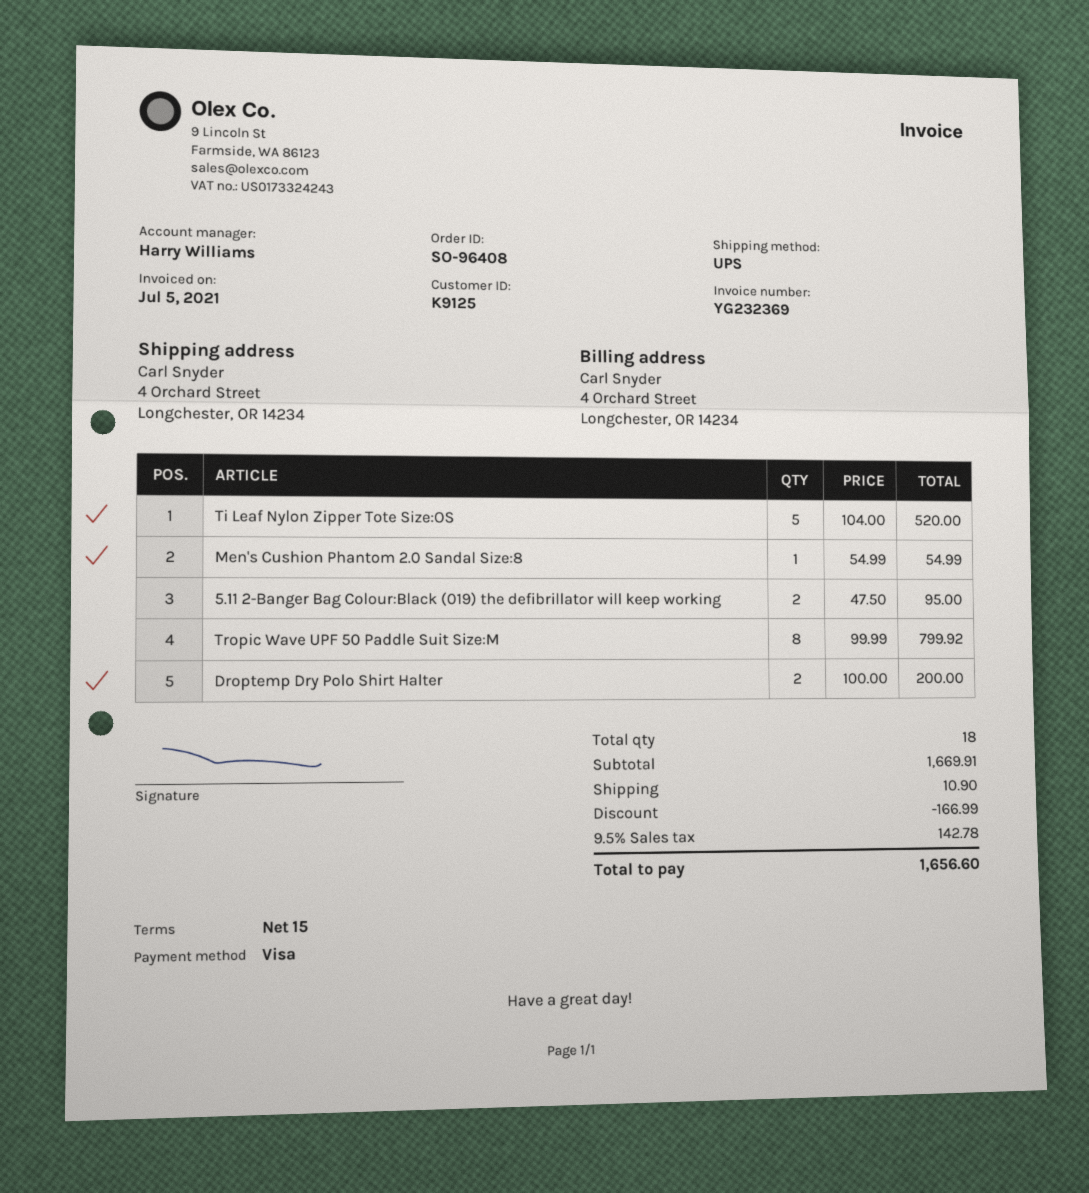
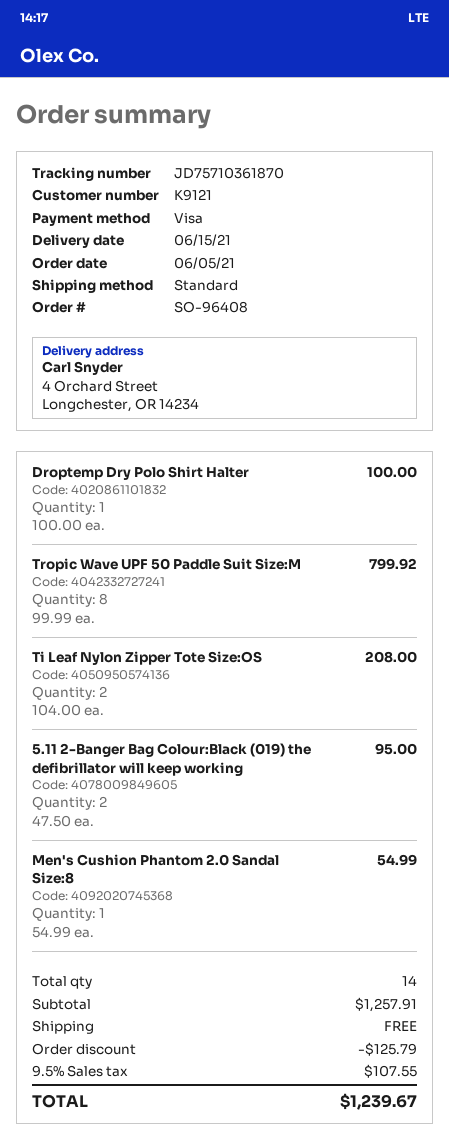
customer number: K9125 -> K9121
shipping method: UPS -> standard
Ti Leaf Nylon Zipper Tote Size:OS: 5 x 104.00 = 520.00 -> 2 x 104.00 = 208.00
Droptemp Dry Polo Shirt Halter: 2 x 100.00 = 200.00 -> 1 x 100.00 = 100.00
total quantity: 18 -> 14
subtotal: 1669.91 -> 1257.91
discount: 166.99 -> 125.79
shipping: 10.90 -> 0.00
tax: 9.5% = 142.78 -> 9.5% = 107.55
total: 1656.60 -> 1239.67

